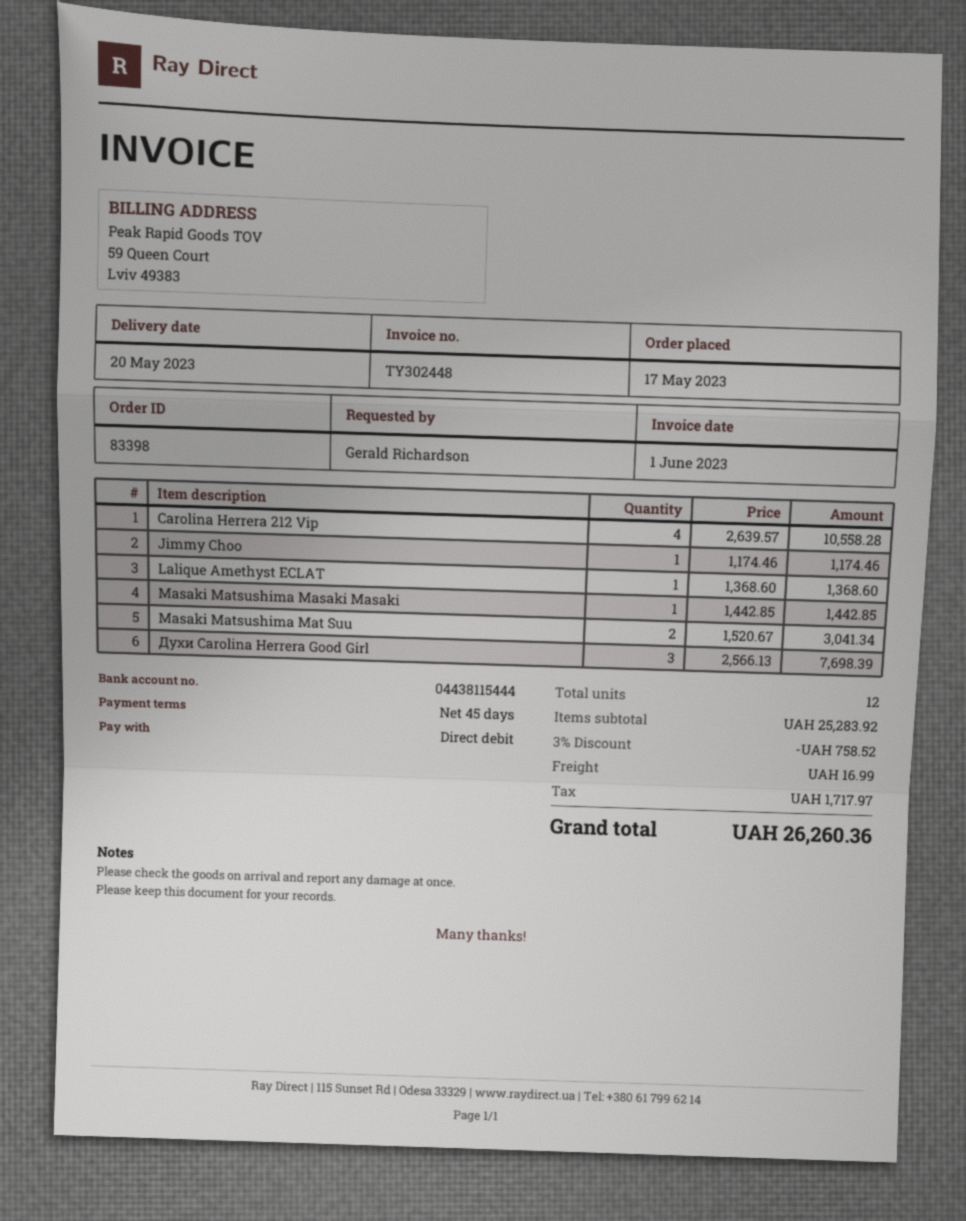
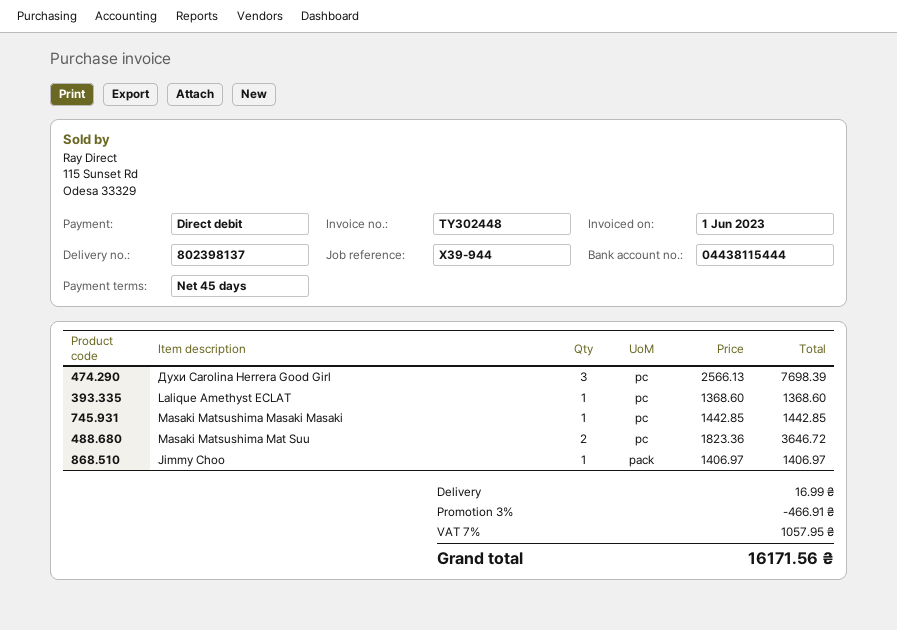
Carolina Herrera 212 Vip: 4 x 2639.57 = 10558.28 -> none
Jimmy Choo: 1 x 1174.46 = 1174.46 -> 1 x 1406.97 = 1406.97
Masaki Matsushima Mat Suu: 2 x 1520.67 = 3041.34 -> 2 x 1823.36 = 3646.72
discount: 3% = 758.52 -> 3% = 466.91
tax: 1717.97 -> 1057.95
total: 26260.36 -> 16171.56

